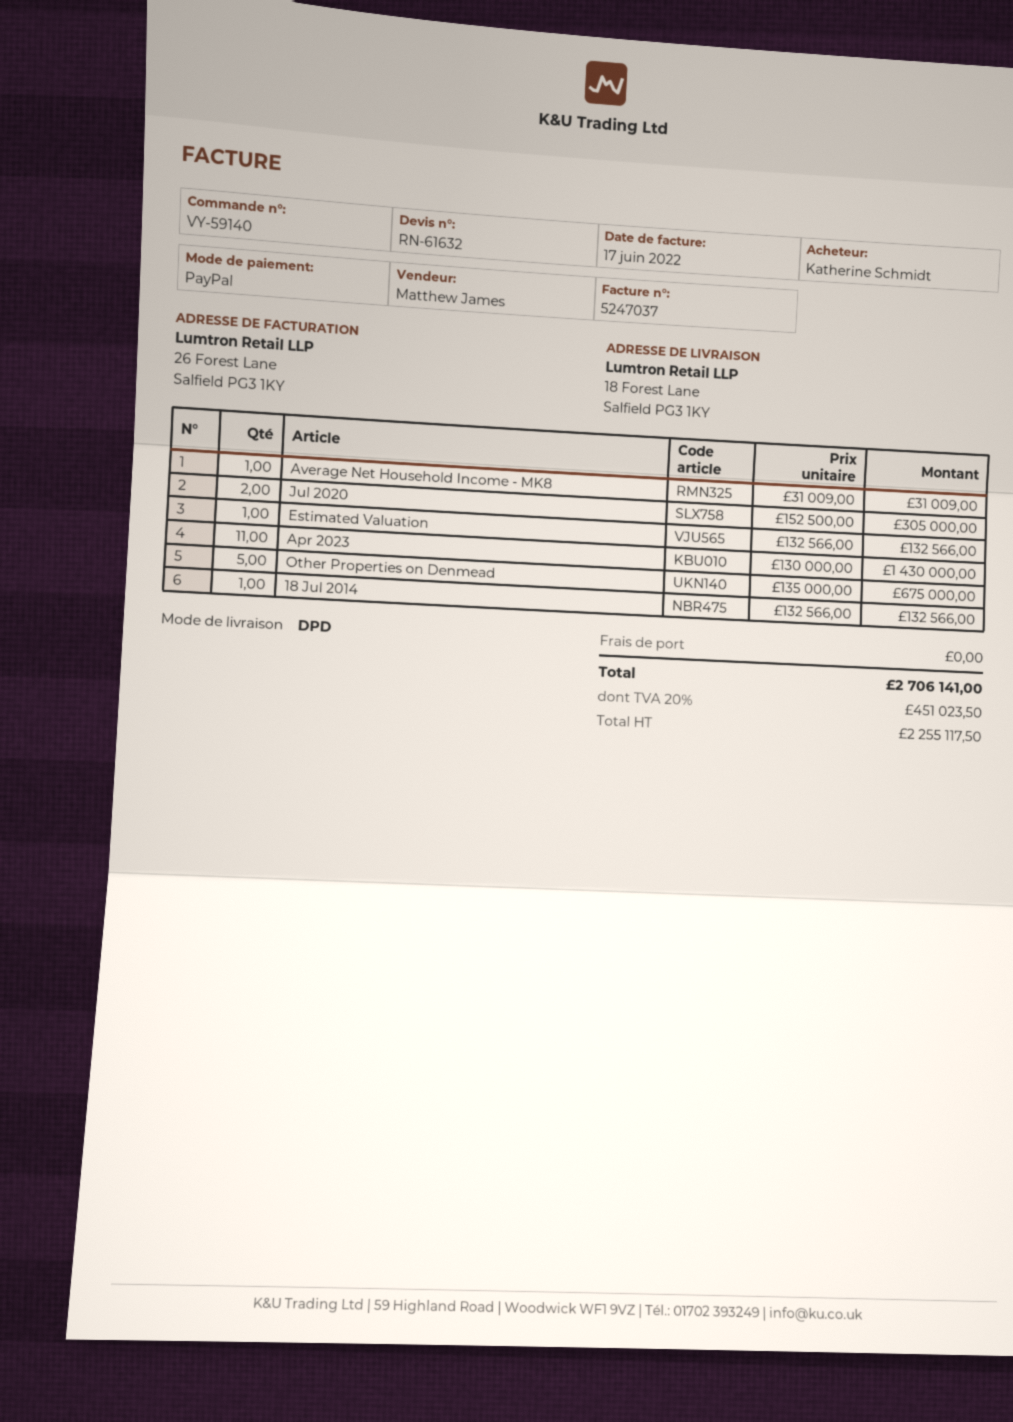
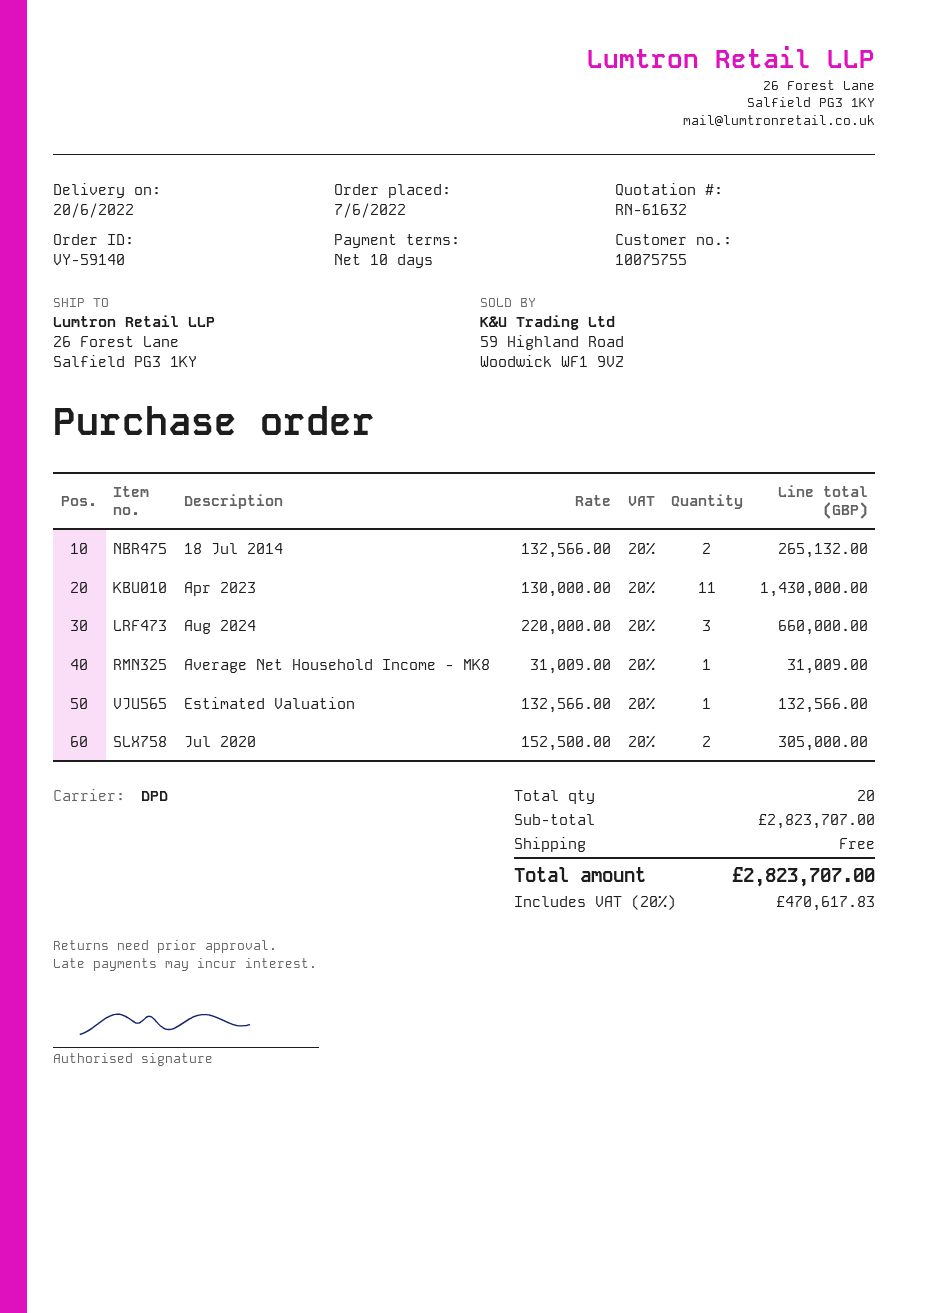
ship to: 18 Forest Lane, Salfield PG3 1KY -> 26 Forest Lane, Salfield PG3 1KY
Other Properties on Denmead: 5 x 135000.00 = 675000.00 -> none
18 Jul 2014: 1 x 132566.00 = 132566.00 -> 2 x 132566.00 = 265132.00
Aug 2024: none -> 3 x 220000.00 = 660000.00
tax: 20% = 451023.50 -> 20% = 470617.83
total: 2706141.00 -> 2823707.00

